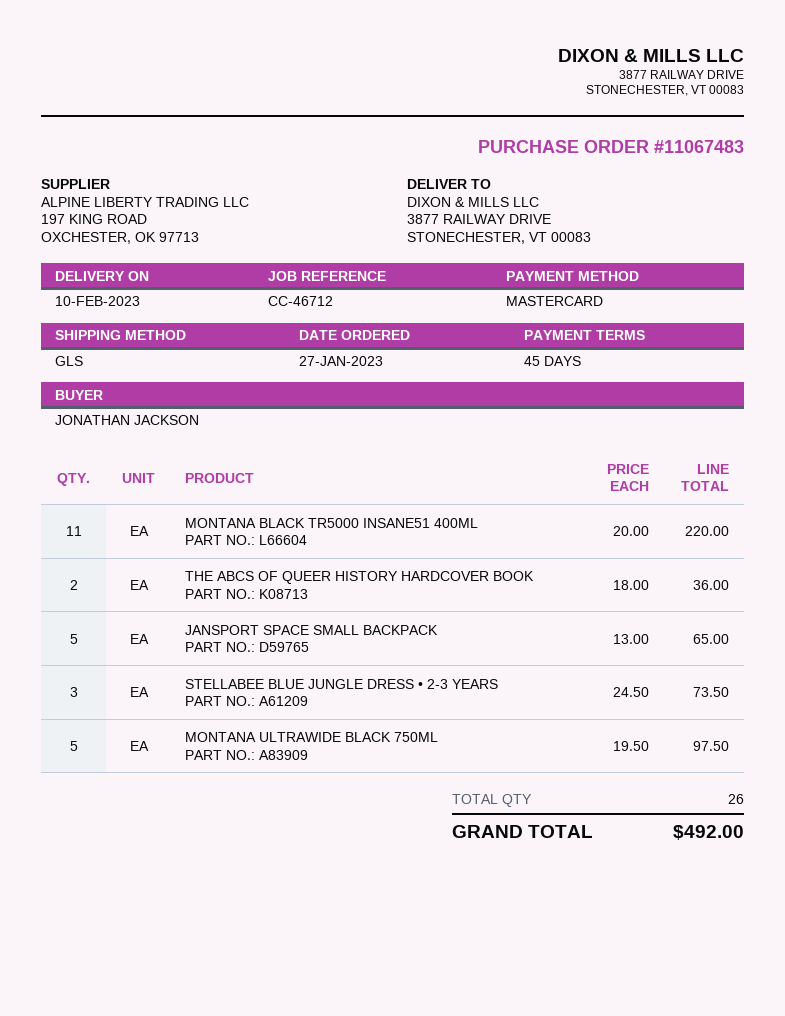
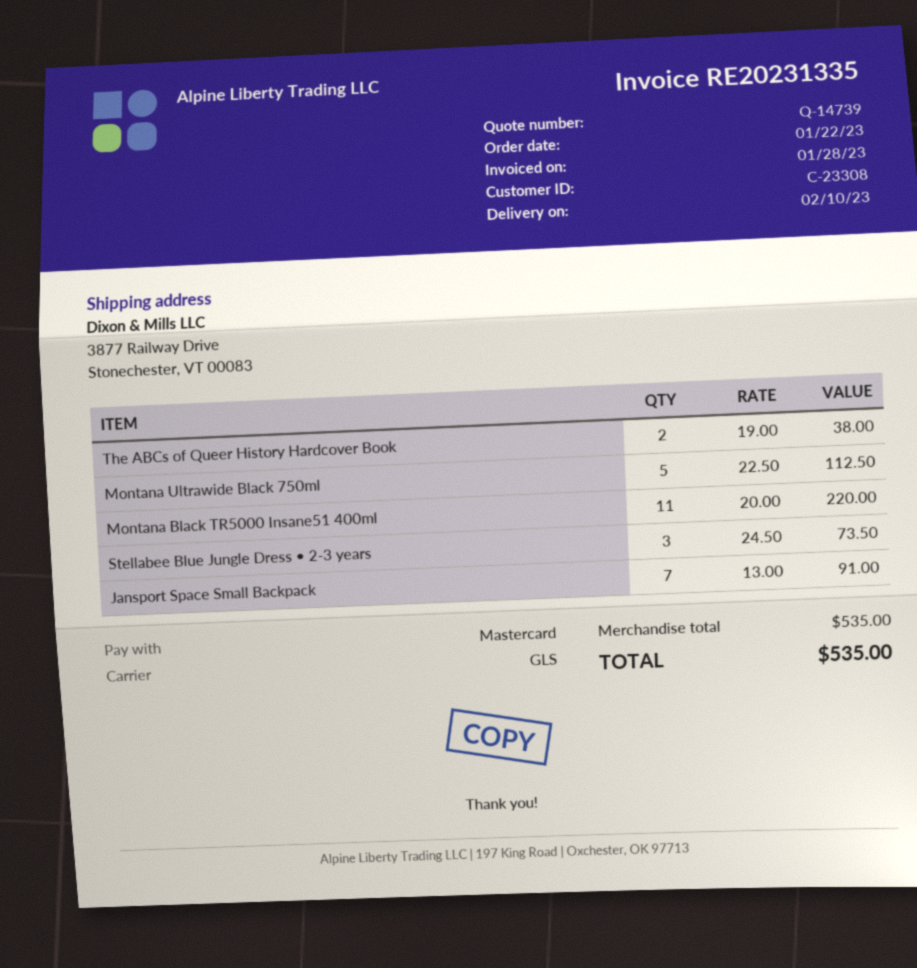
order date: 2023-01-27 -> 2023-01-22
THE ABCS OF QUEER HISTORY HARDCOVER BOOK: 2 x 18.00 = 36.00 -> 2 x 19.00 = 38.00
JANSPORT SPACE SMALL BACKPACK: 5 x 13.00 = 65.00 -> 7 x 13.00 = 91.00
MONTANA ULTRAWIDE BLACK 750ML: 5 x 19.50 = 97.50 -> 5 x 22.50 = 112.50
total: 492.00 -> 535.00

